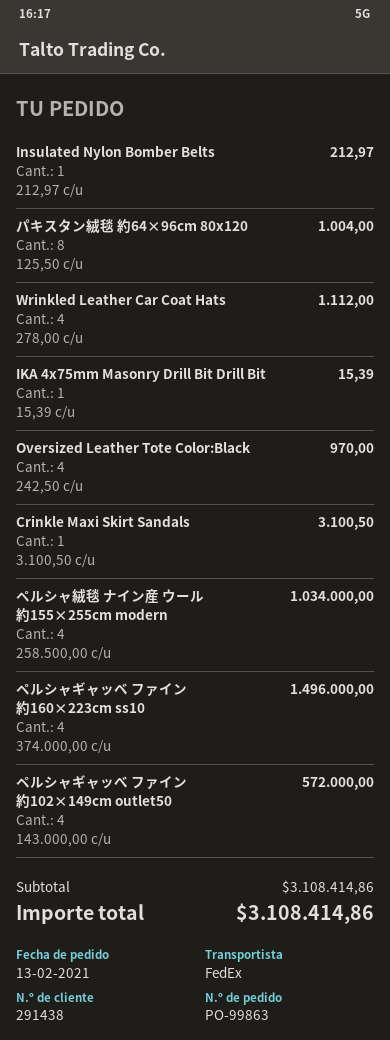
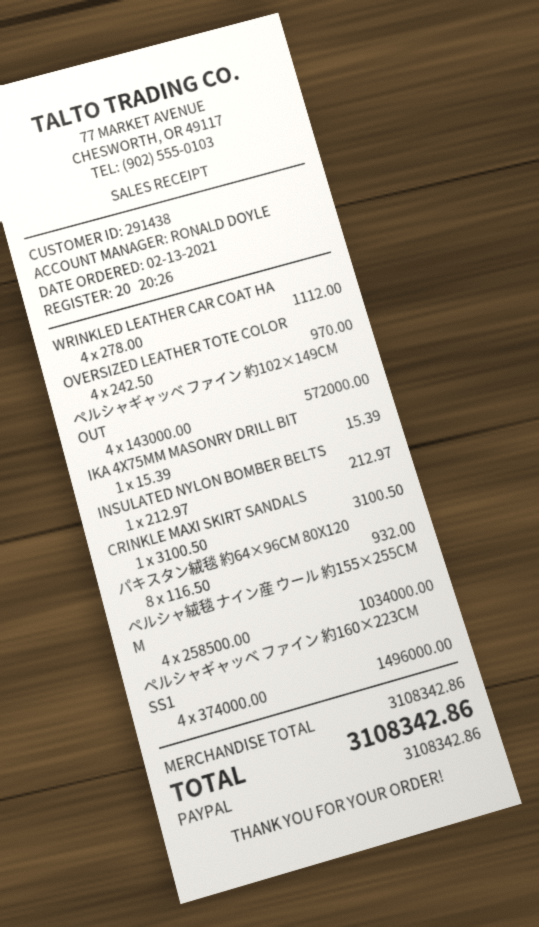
パキスタン絨毯 約64×96cm 80x120: 8 x 125.50 = 1004.00 -> 8 x 116.50 = 932.00
subtotal: 3108414.86 -> 3108342.86
total: 3108414.86 -> 3108342.86

